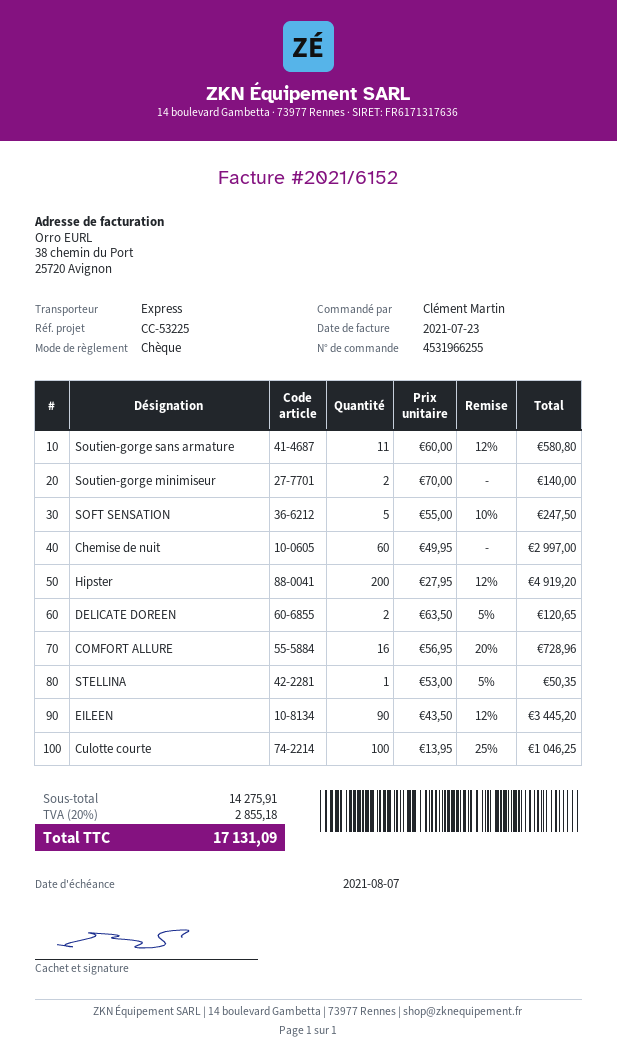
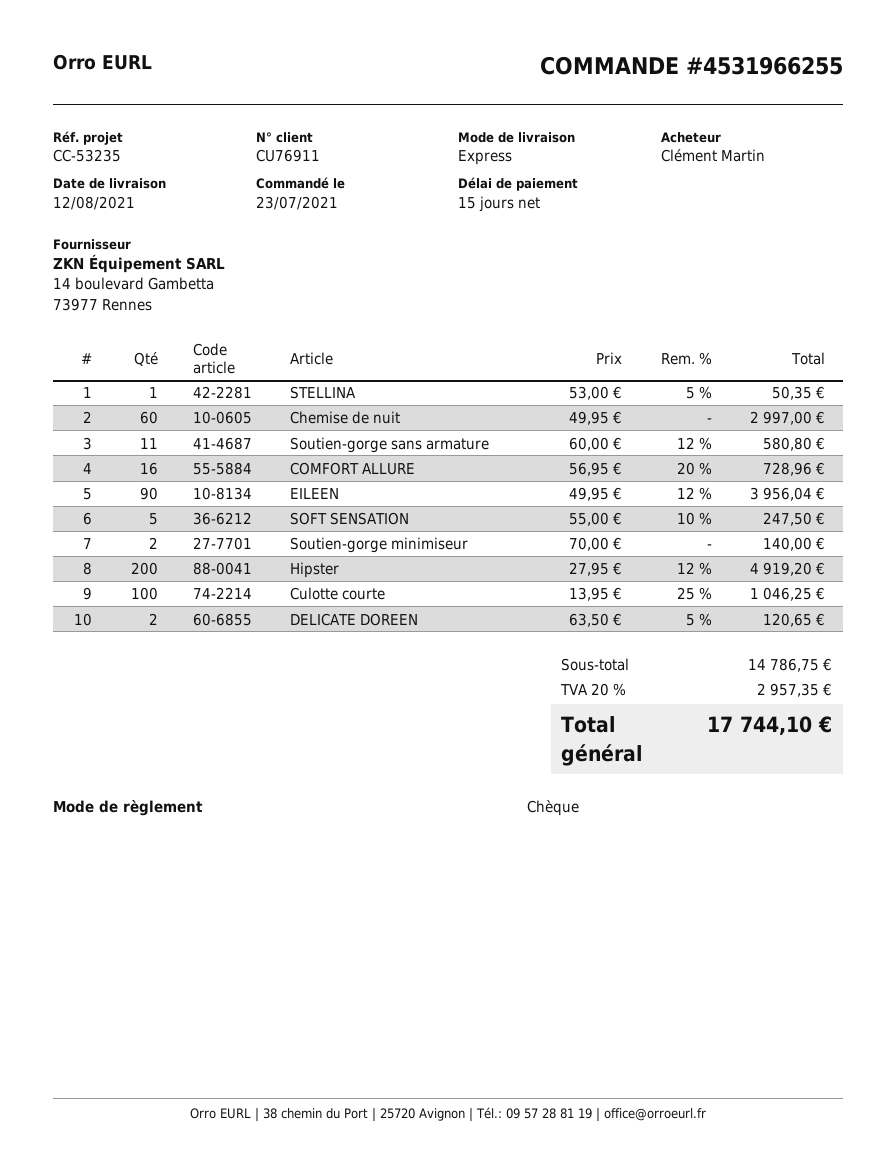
reference: CC-53225 -> CC-53235
EILEEN: 90 x 43.50 - 12% = 3445.20 -> 90 x 49.95 - 12% = 3956.04
subtotal: 14275.91 -> 14786.75
tax: 20% = 2855.18 -> 20% = 2957.35
total: 17131.09 -> 17744.10

